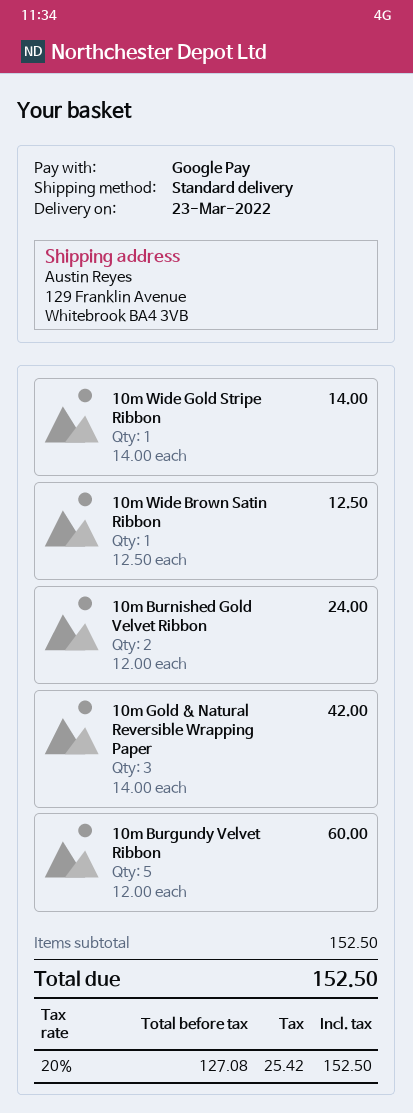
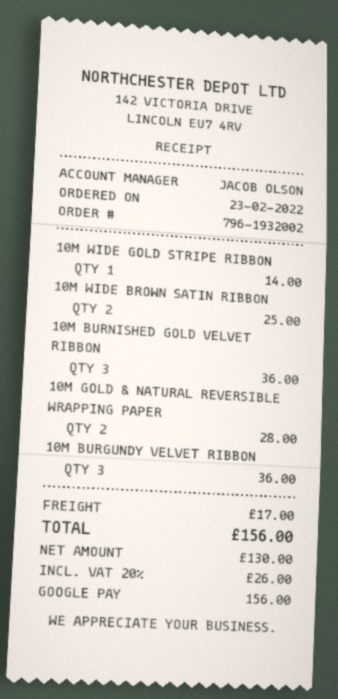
10m Wide Brown Satin Ribbon: 1 for 12.50 -> 2 for 25.00
10m Burnished Gold Velvet Ribbon: 2 for 24.00 -> 3 for 36.00
10m Gold & Natural Reversible Wrapping Paper: 3 for 42.00 -> 2 for 28.00
10m Burgundy Velvet Ribbon: 5 for 60.00 -> 3 for 36.00
shipping: none -> 17.00
net: 127.08 -> 130.00
tax: 20% = 25.42 -> 20% = 26.00
total: 152.50 -> 156.00

